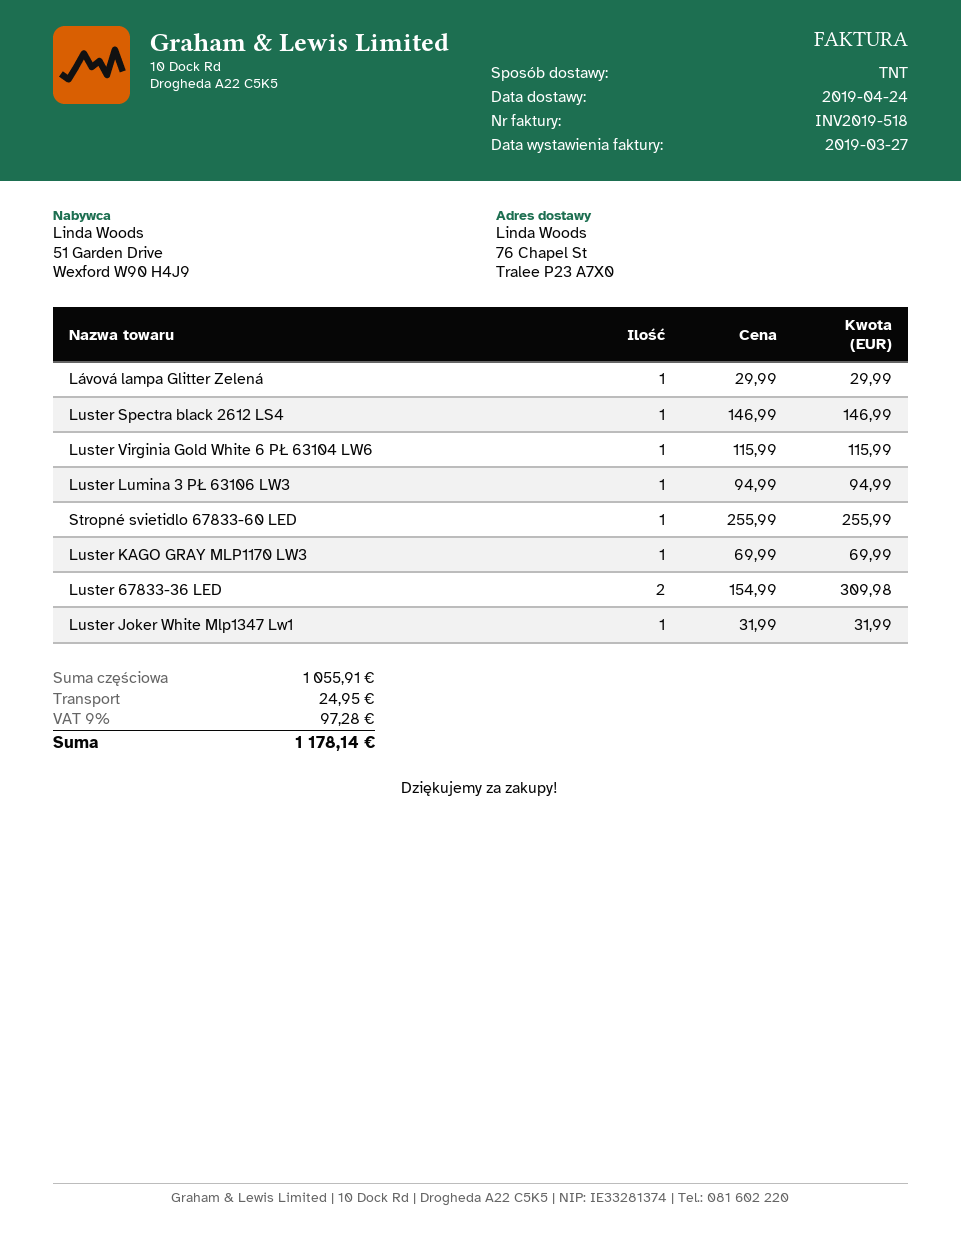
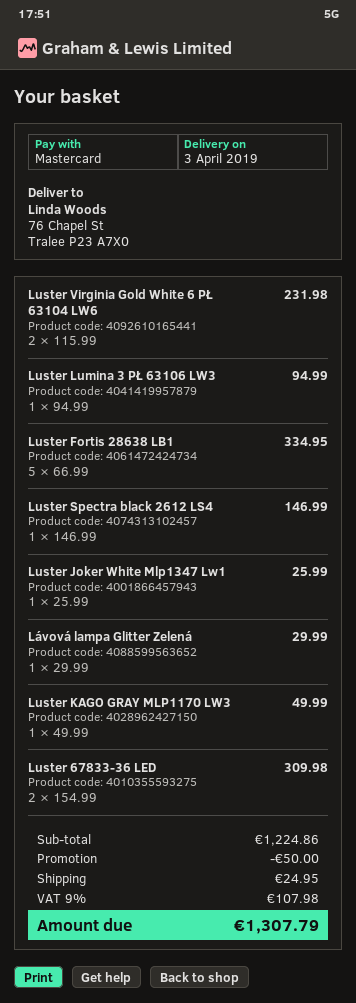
delivery date: 2019-04-24 -> 2019-04-03
Luster Virginia Gold White 6 PŁ 63104 LW6: 1 x 115.99 = 115.99 -> 2 x 115.99 = 231.98
Stropné svietidlo 67833-60 LED: 1 x 255.99 = 255.99 -> none
Luster KAGO GRAY MLP1170 LW3: 1 x 69.99 = 69.99 -> 1 x 49.99 = 49.99
Luster Joker White Mlp1347 Lw1: 1 x 31.99 = 31.99 -> 1 x 25.99 = 25.99
Luster Fortis 28638 LB1: none -> 5 x 66.99 = 334.95
subtotal: 1055.91 -> 1224.86
discount: none -> 50.00
tax: 9% = 97.28 -> 9% = 107.98
total: 1178.14 -> 1307.79

